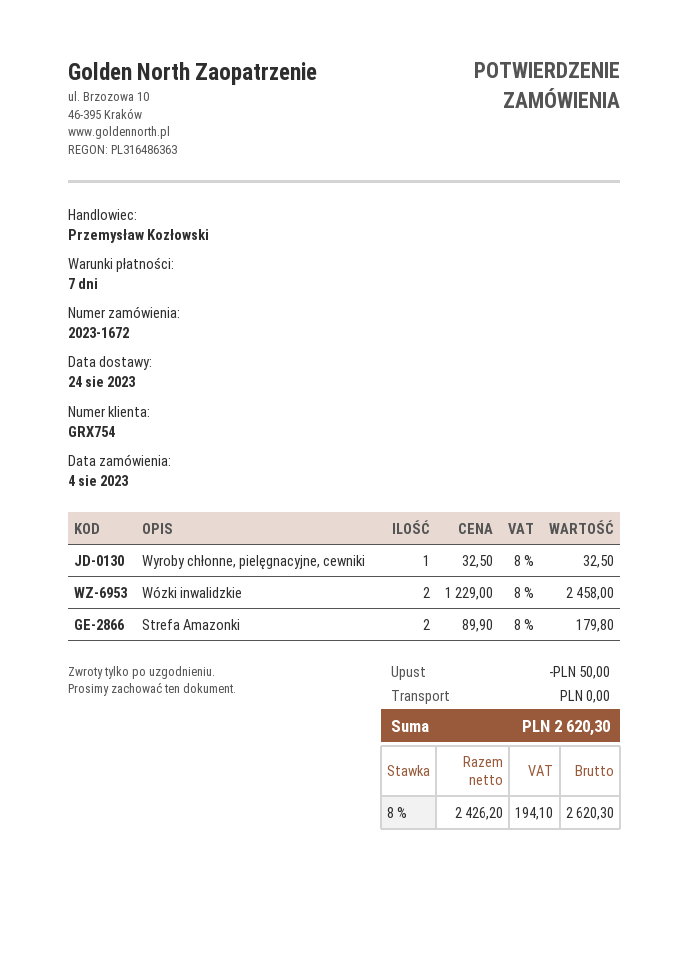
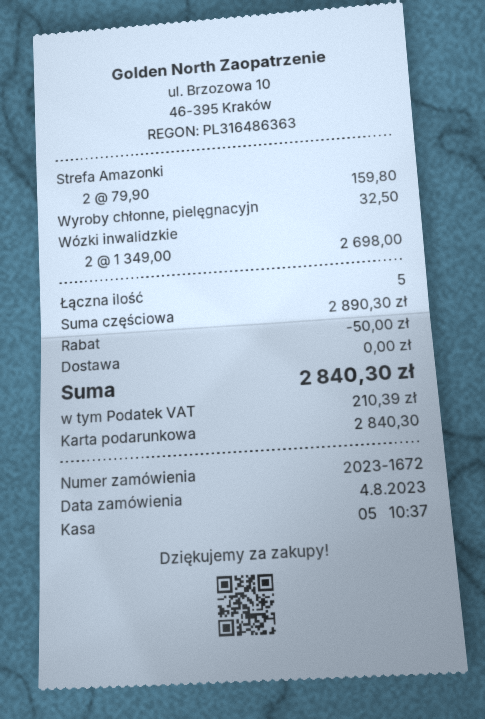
Wózki inwalidzkie: 2 x 1229.00 = 2458.00 -> 2 x 1349.00 = 2698.00
Strefa Amazonki: 2 x 89.90 = 179.80 -> 2 x 79.90 = 159.80
tax: 194.10 -> 210.39
total: 2620.30 -> 2840.30

